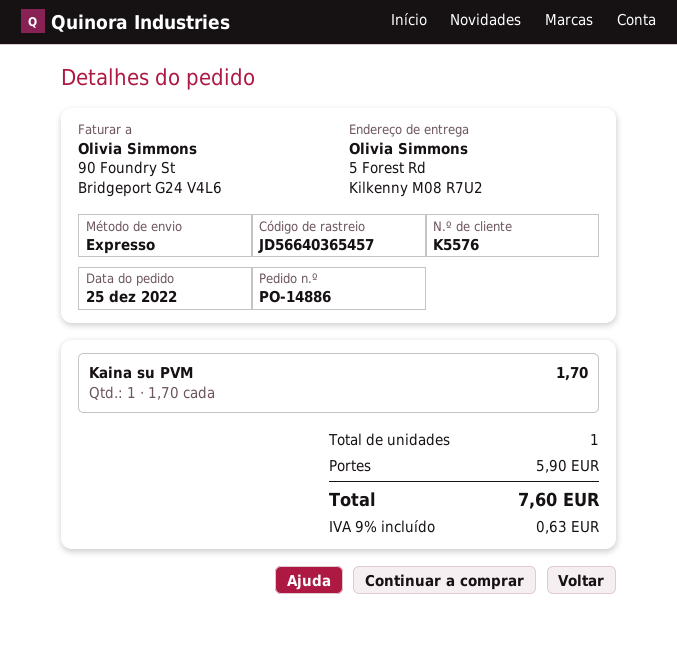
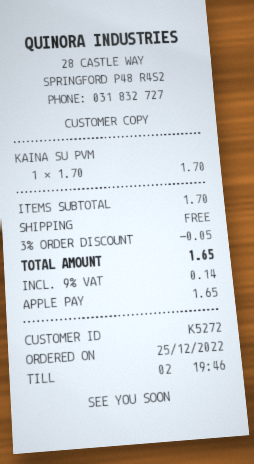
customer number: K5576 -> K5272
discount: none -> 3% = 0.05
shipping: 5.90 -> 0.00
tax: 9% = 0.63 -> 9% = 0.14
total: 7.60 -> 1.65

